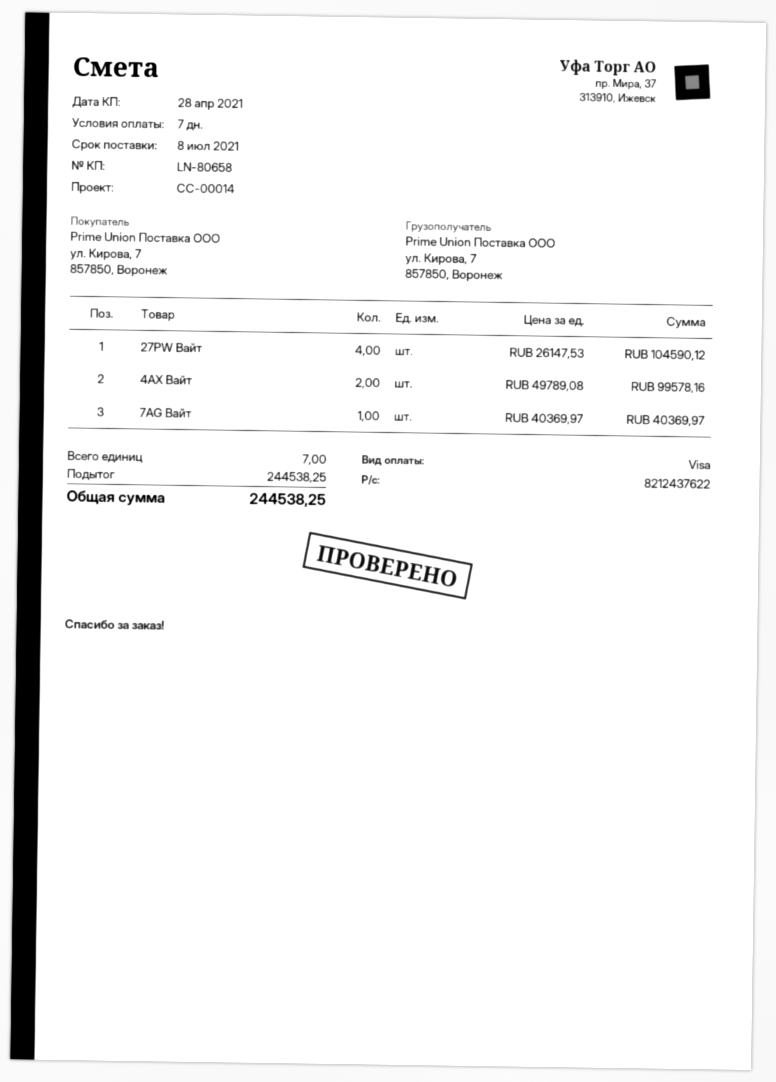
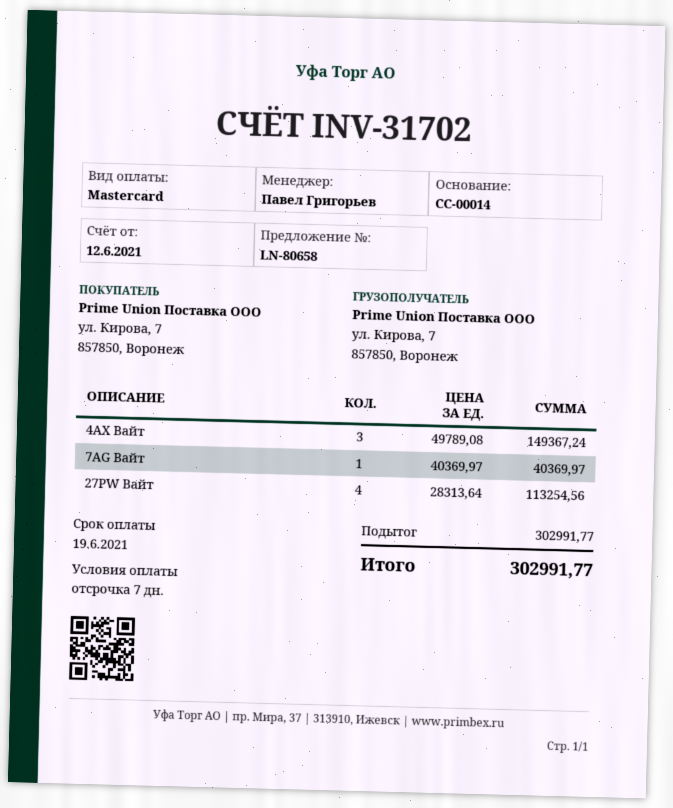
payment method: Visa -> Mastercard
27PW Вайт: 4 x 26147.53 = 104590.12 -> 4 x 28313.64 = 113254.56
4AX Вайт: 2 x 49789.08 = 99578.16 -> 3 x 49789.08 = 149367.24
subtotal: 244538.25 -> 302991.77
total: 244538.25 -> 302991.77

